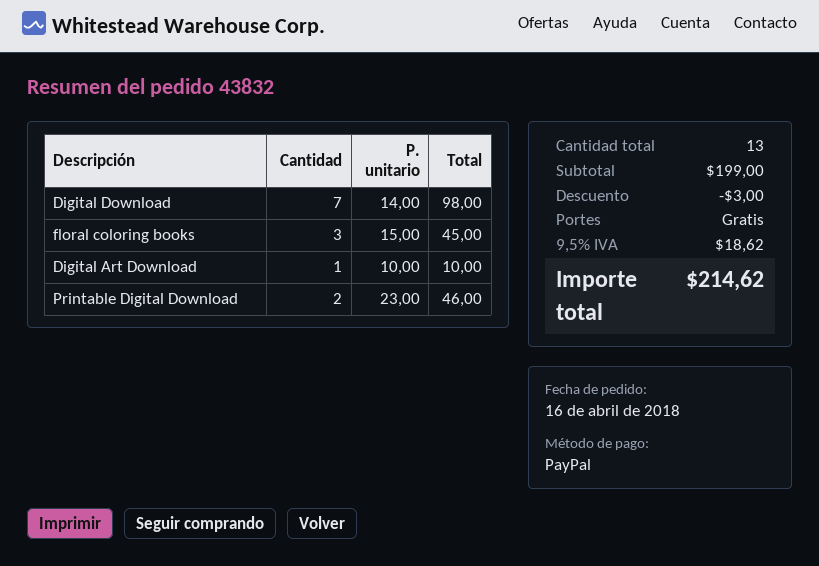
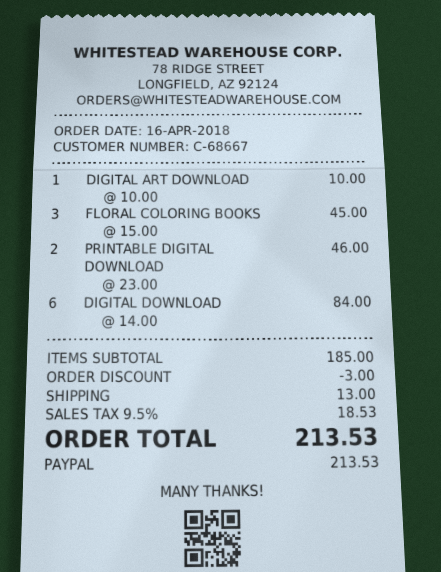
Digital Download: 7 x 14.00 = 98.00 -> 6 x 14.00 = 84.00
subtotal: 199.00 -> 185.00
shipping: 0.00 -> 13.00
tax: 9.5% = 18.62 -> 9.5% = 18.53
total: 214.62 -> 213.53

